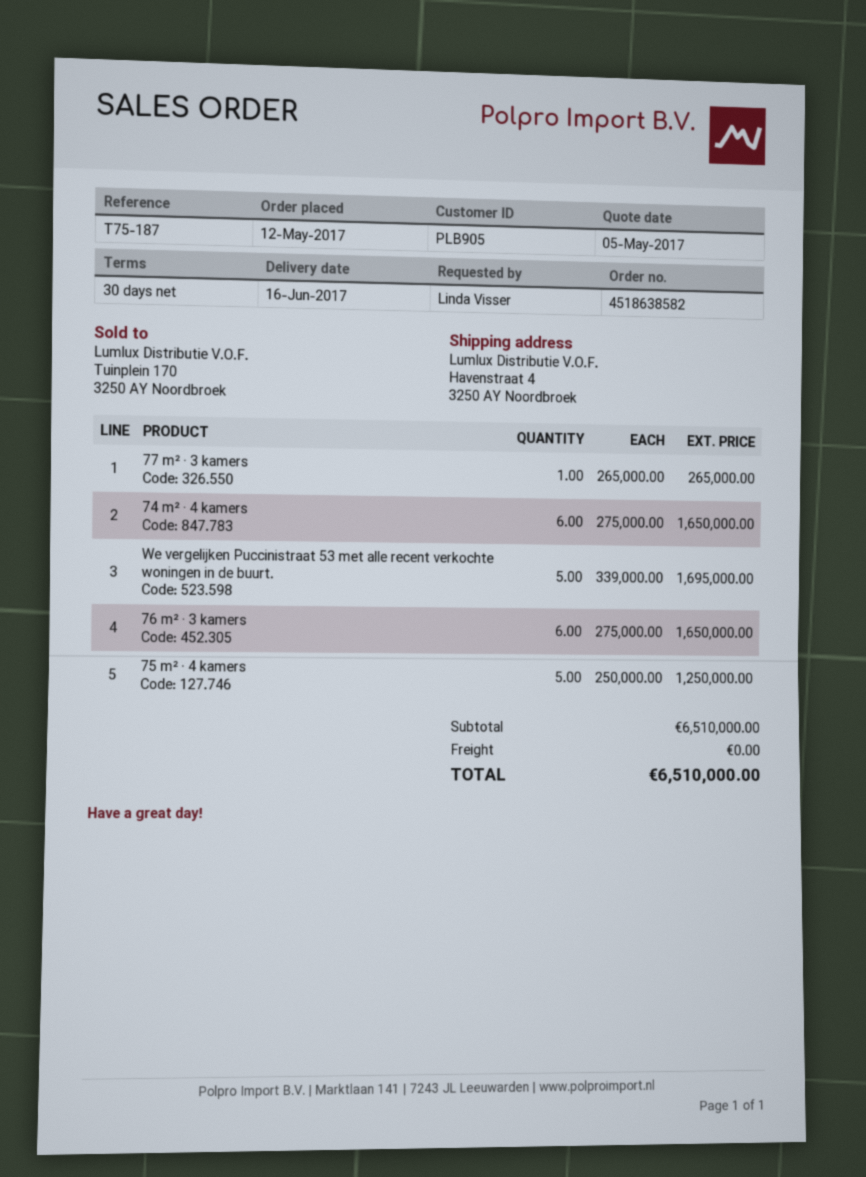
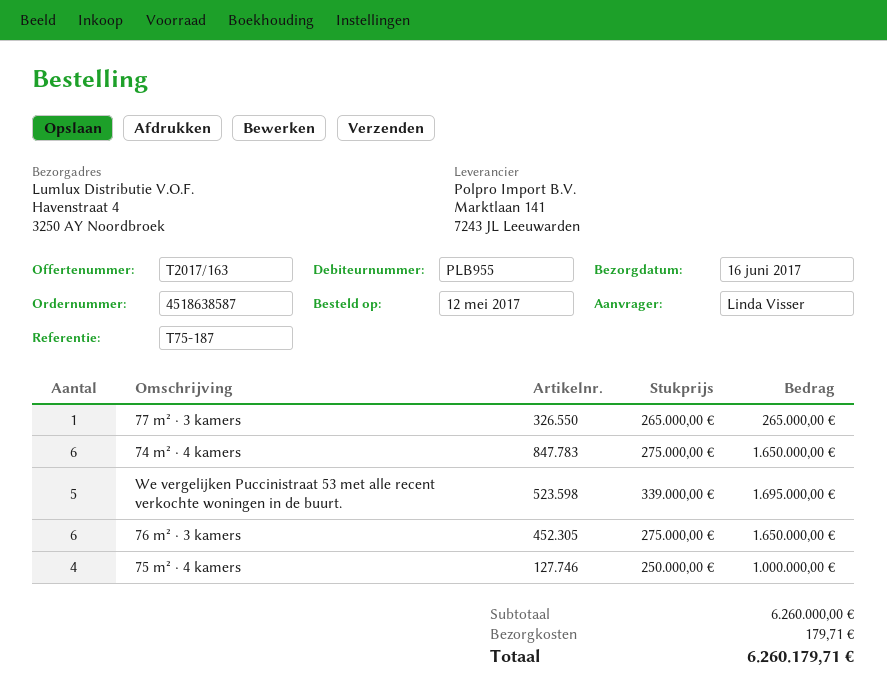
order number: 4518638582 -> 4518638587
customer number: PLB905 -> PLB955
75 m² · 4 kamers: 5 x 250000.00 = 1250000.00 -> 4 x 250000.00 = 1000000.00
subtotal: 6510000.00 -> 6260000.00
shipping: 0.00 -> 179.71
total: 6510000.00 -> 6260179.71

